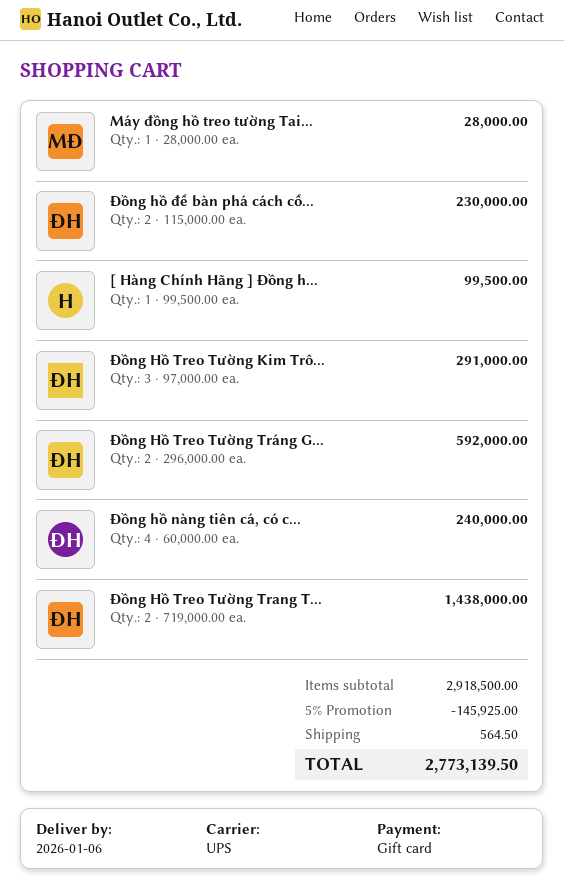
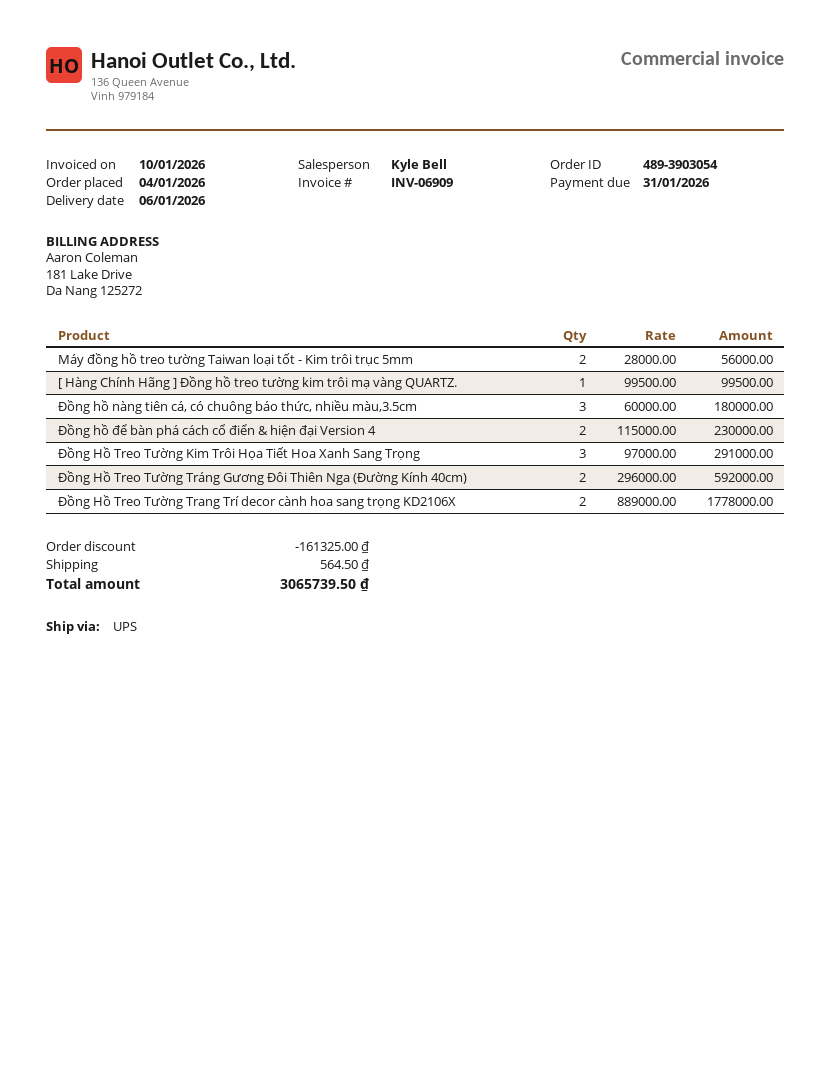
Máy đồng hồ treo tường Tai...: 1 x 28000.00 = 28000.00 -> 2 x 28000.00 = 56000.00
Đồng hồ nàng tiên cá, có c...: 4 x 60000.00 = 240000.00 -> 3 x 60000.00 = 180000.00
Đồng Hồ Treo Tường Trang T...: 2 x 719000.00 = 1438000.00 -> 2 x 889000.00 = 1778000.00
discount: 145925.00 -> 161325.00
total: 2773139.50 -> 3065739.50

